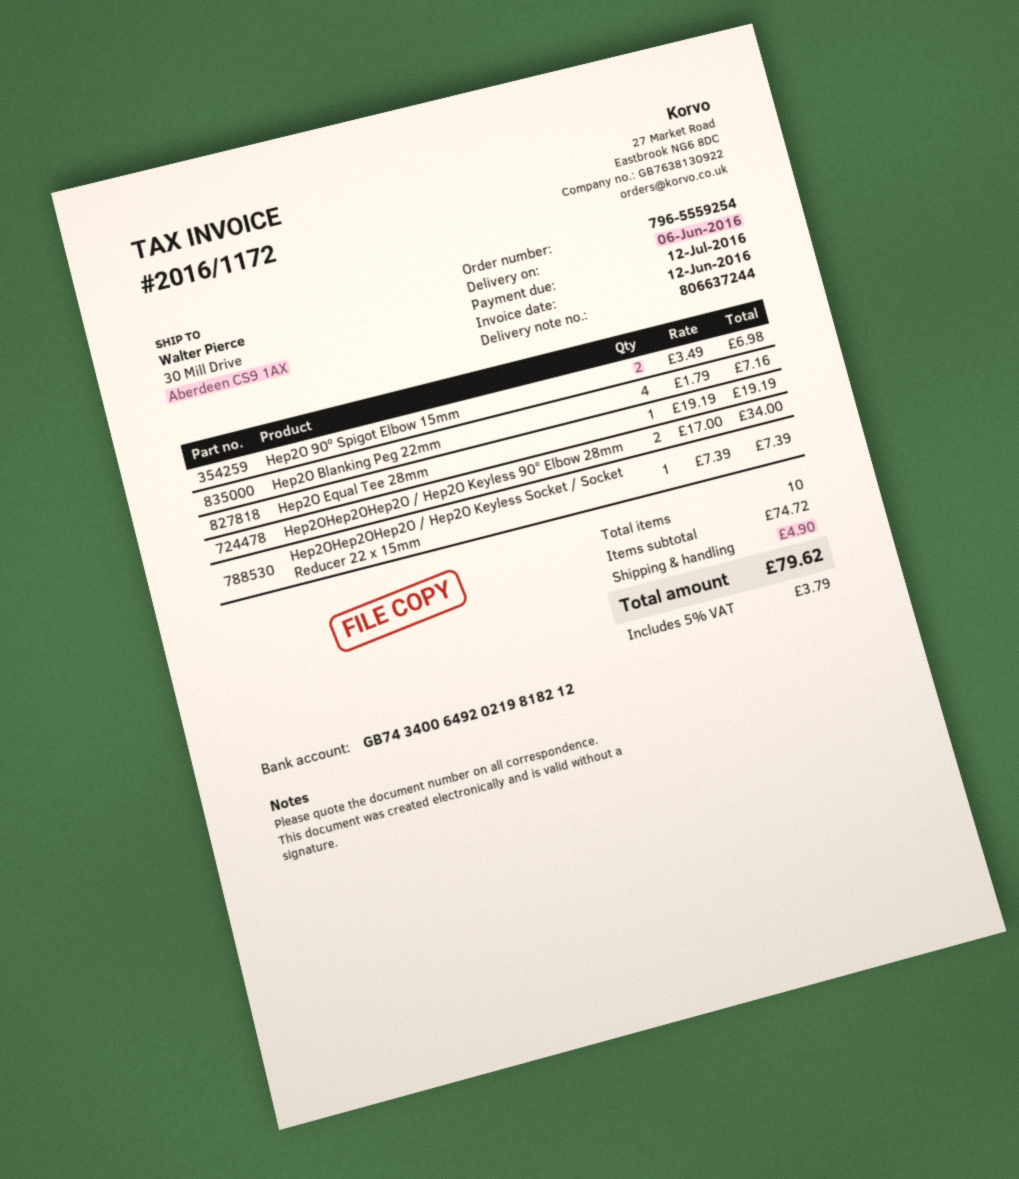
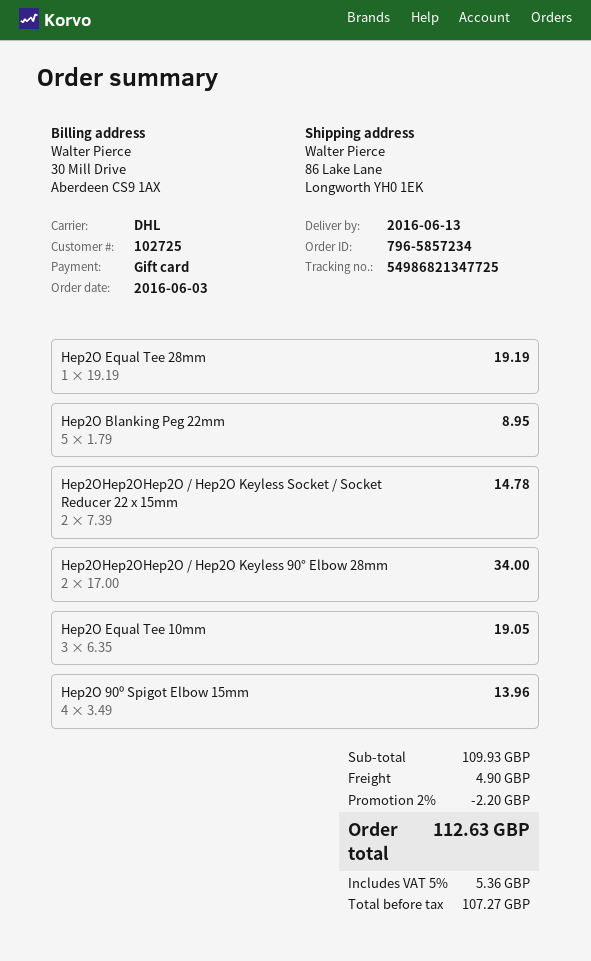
order number: 796-5559254 -> 796-5857234
delivery date: 2016-06-06 -> 2016-06-13
ship to: 30 Mill Drive, Aberdeen CS9 1AX -> 86 Lake Lane, Longworth YH0 1EK
Hep2O 90º Spigot Elbow 15mm: 2 x 3.49 = 6.98 -> 4 x 3.49 = 13.96
Hep2O Blanking Peg 22mm: 4 x 1.79 = 7.16 -> 5 x 1.79 = 8.95
Hep2OHep2OHep2O / Hep2O Keyless Socket / Socket Reducer 22 x 15mm: 1 x 7.39 = 7.39 -> 2 x 7.39 = 14.78
Hep2O Equal Tee 10mm: none -> 3 x 6.35 = 19.05
subtotal: 74.72 -> 109.93
discount: none -> 2% = 2.20
tax: 5% = 3.79 -> 5% = 5.36
total: 79.62 -> 112.63

